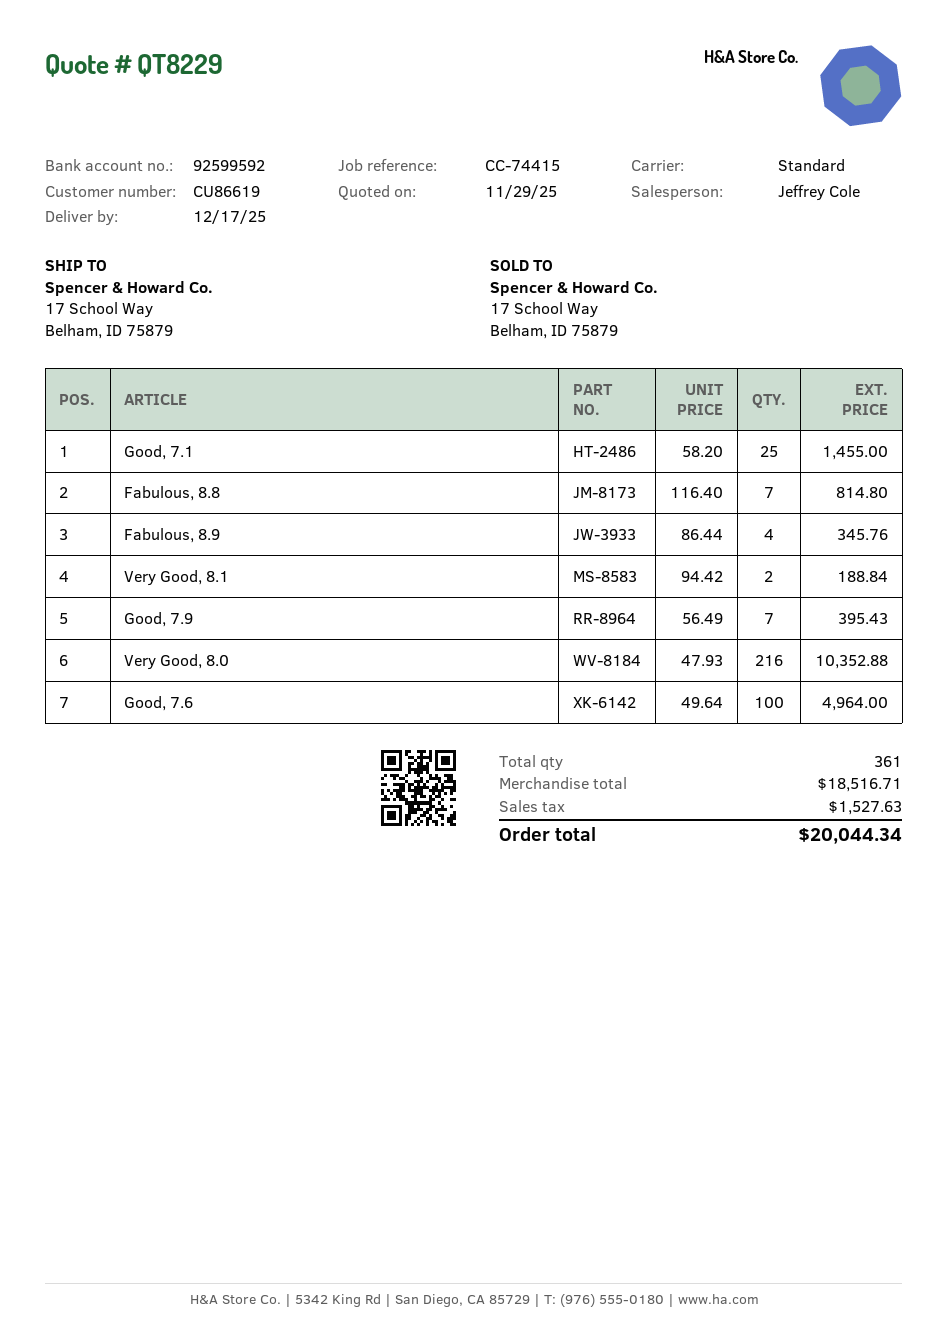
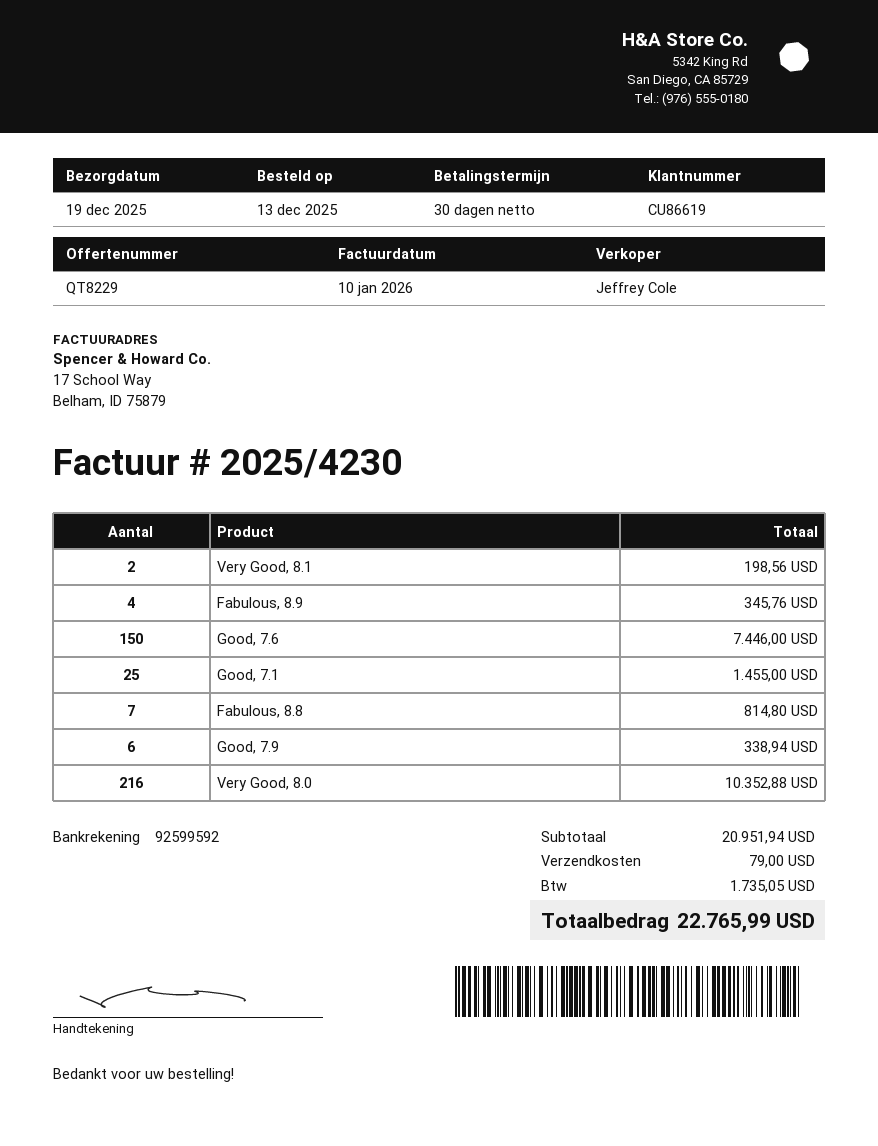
delivery date: 2025-12-17 -> 2025-12-19
Very Good, 8.1: 2 for 188.84 -> 2 for 198.56
Good, 7.9: 7 for 395.43 -> 6 for 338.94
Good, 7.6: 100 for 4964.00 -> 150 for 7446.00
subtotal: 18516.71 -> 20951.94
shipping: none -> 79.00
tax: 1527.63 -> 1735.05
total: 20044.34 -> 22765.99

